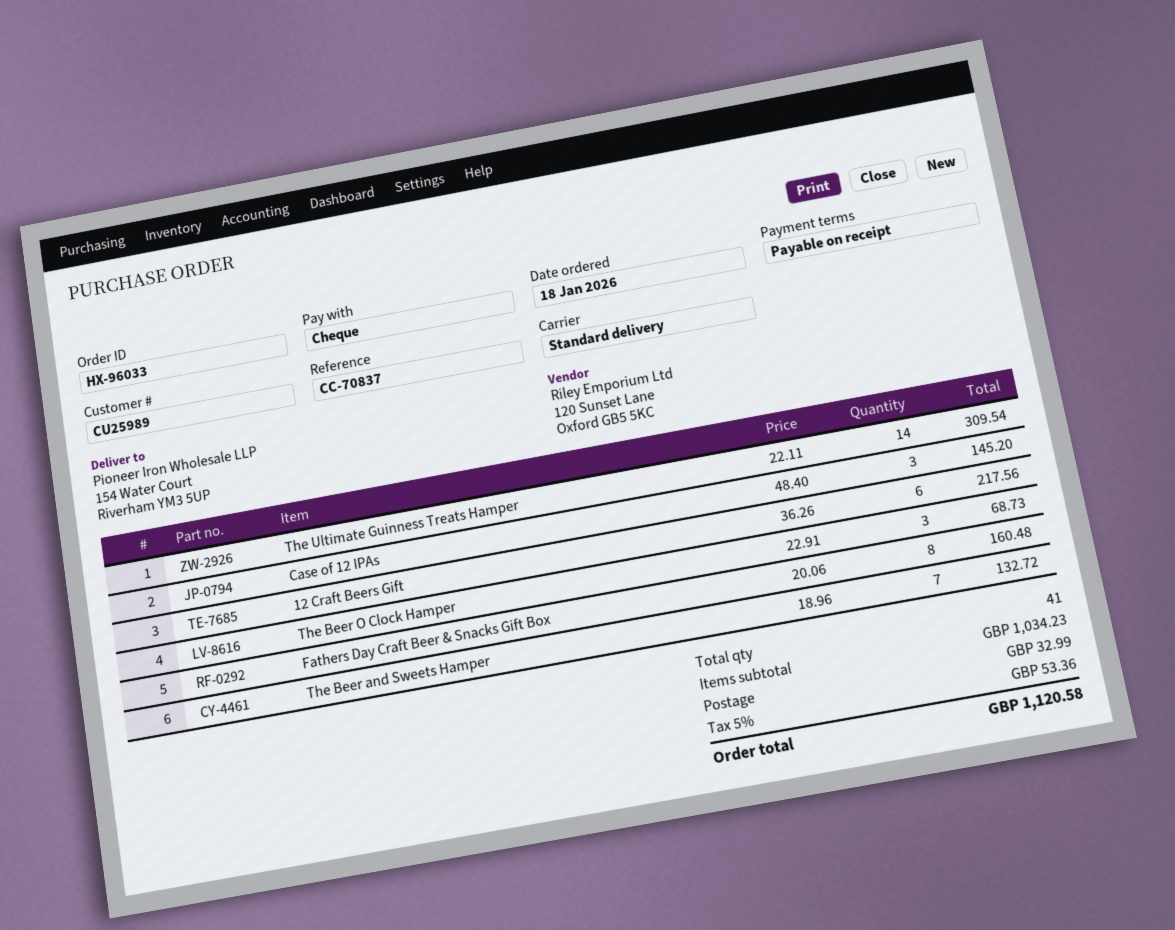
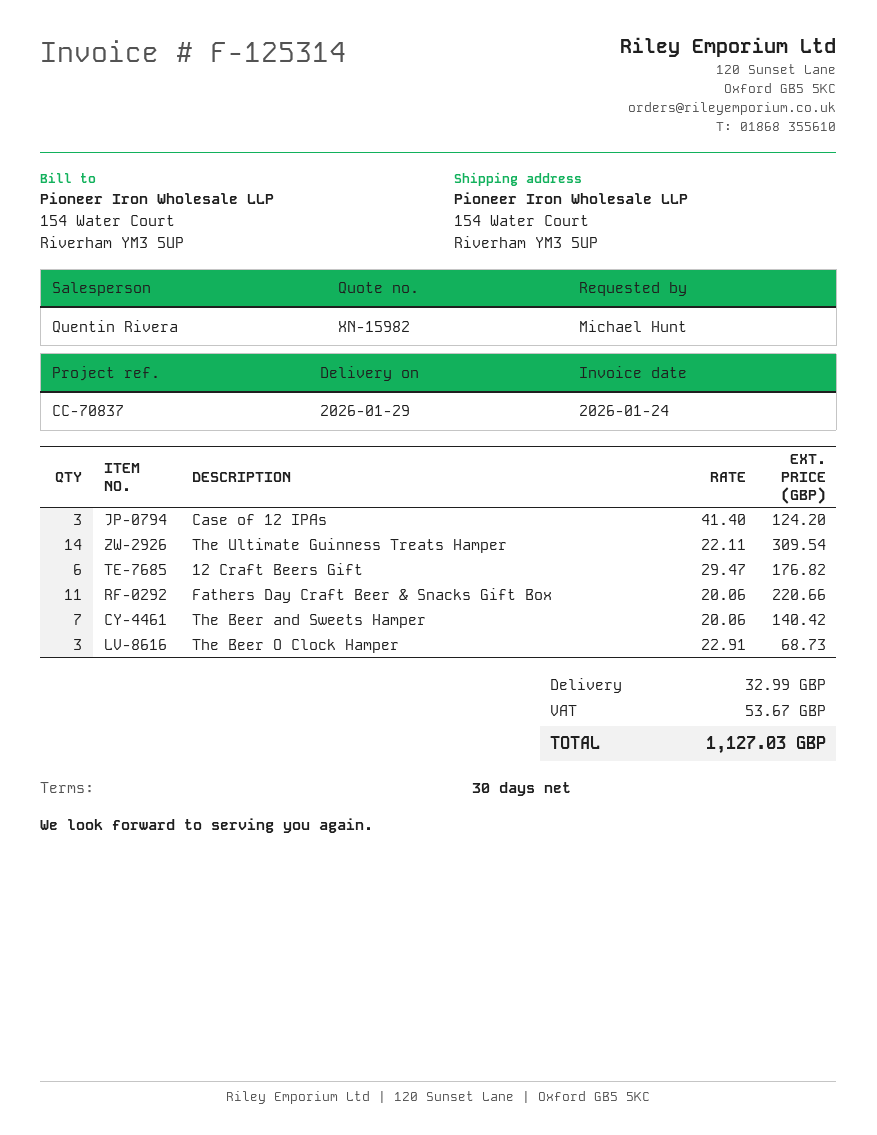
payment terms: on receipt -> 30 days
Case of 12 IPAs: 3 x 48.40 = 145.20 -> 3 x 41.40 = 124.20
12 Craft Beers Gift: 6 x 36.26 = 217.56 -> 6 x 29.47 = 176.82
Fathers Day Craft Beer & Snacks Gift Box: 8 x 20.06 = 160.48 -> 11 x 20.06 = 220.66
The Beer and Sweets Hamper: 7 x 18.96 = 132.72 -> 7 x 20.06 = 140.42
tax: 53.36 -> 53.67
total: 1120.58 -> 1127.03

